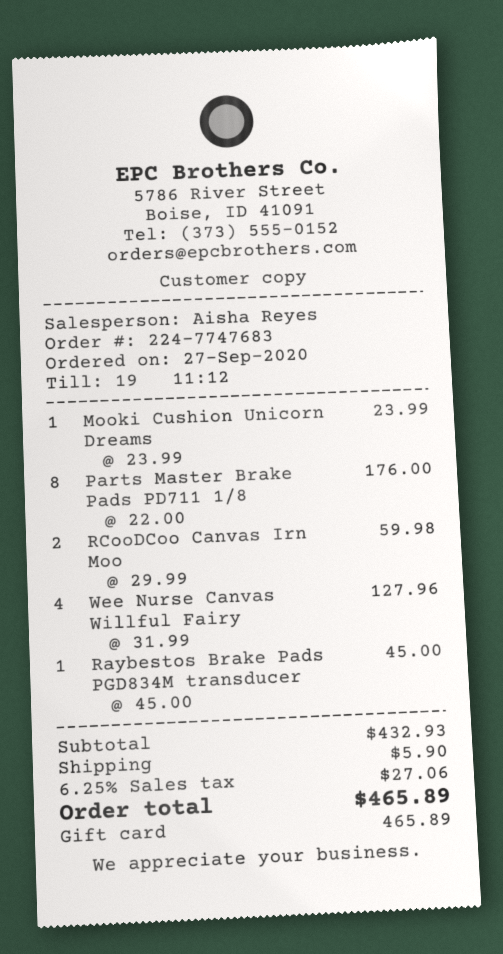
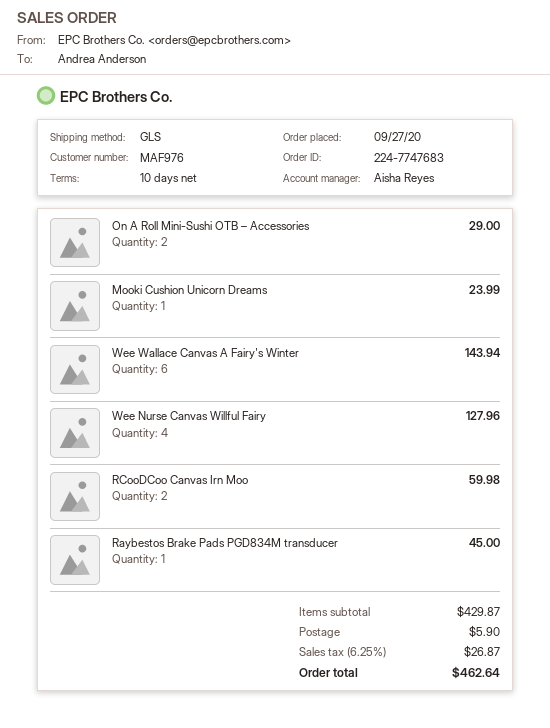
Parts Master Brake Pads PD711 1/8: 8 for 176.00 -> none
On A Roll Mini-Sushi OTB – Accessories: none -> 2 for 29.00
Wee Wallace Canvas A Fairy's Winter: none -> 6 for 143.94
subtotal: 432.93 -> 429.87
tax: 6.25% = 27.06 -> 6.25% = 26.87
total: 465.89 -> 462.64

